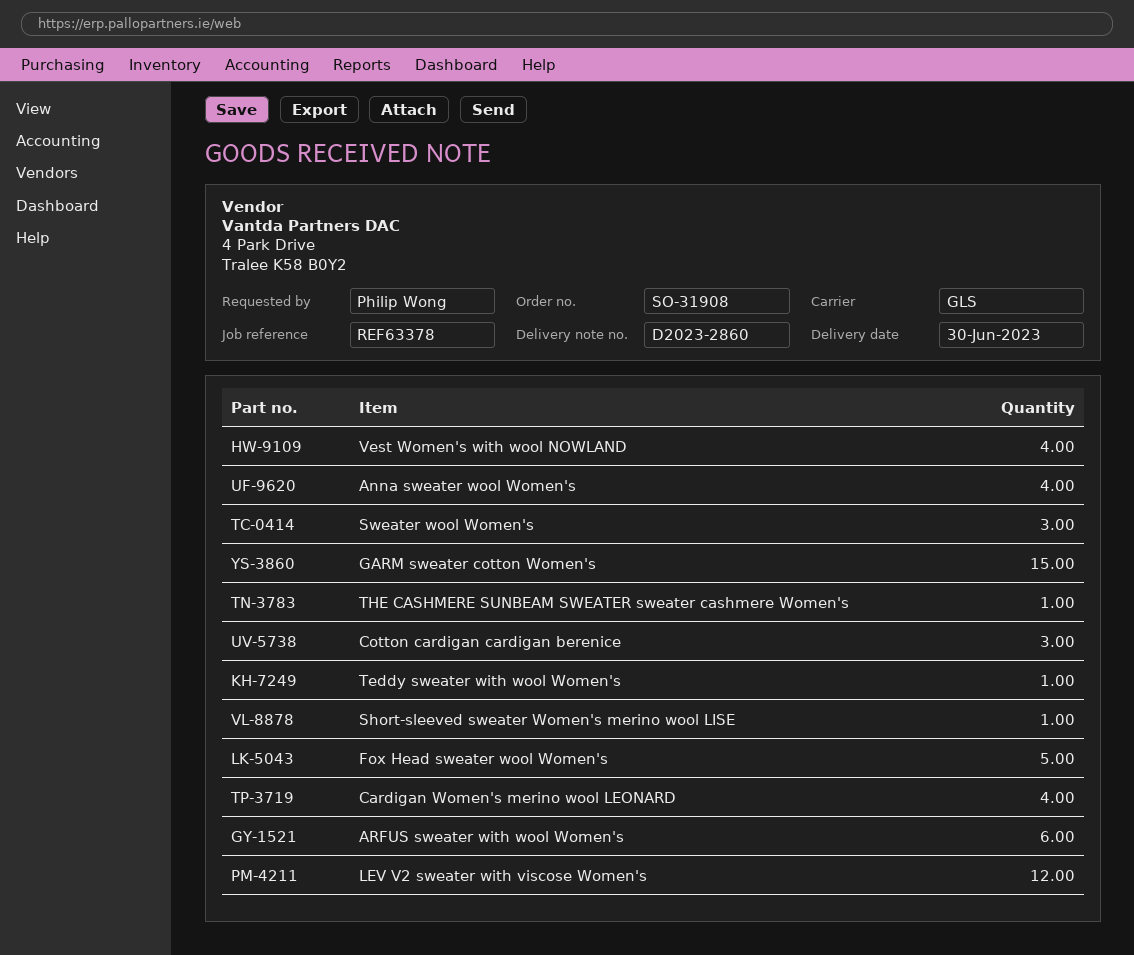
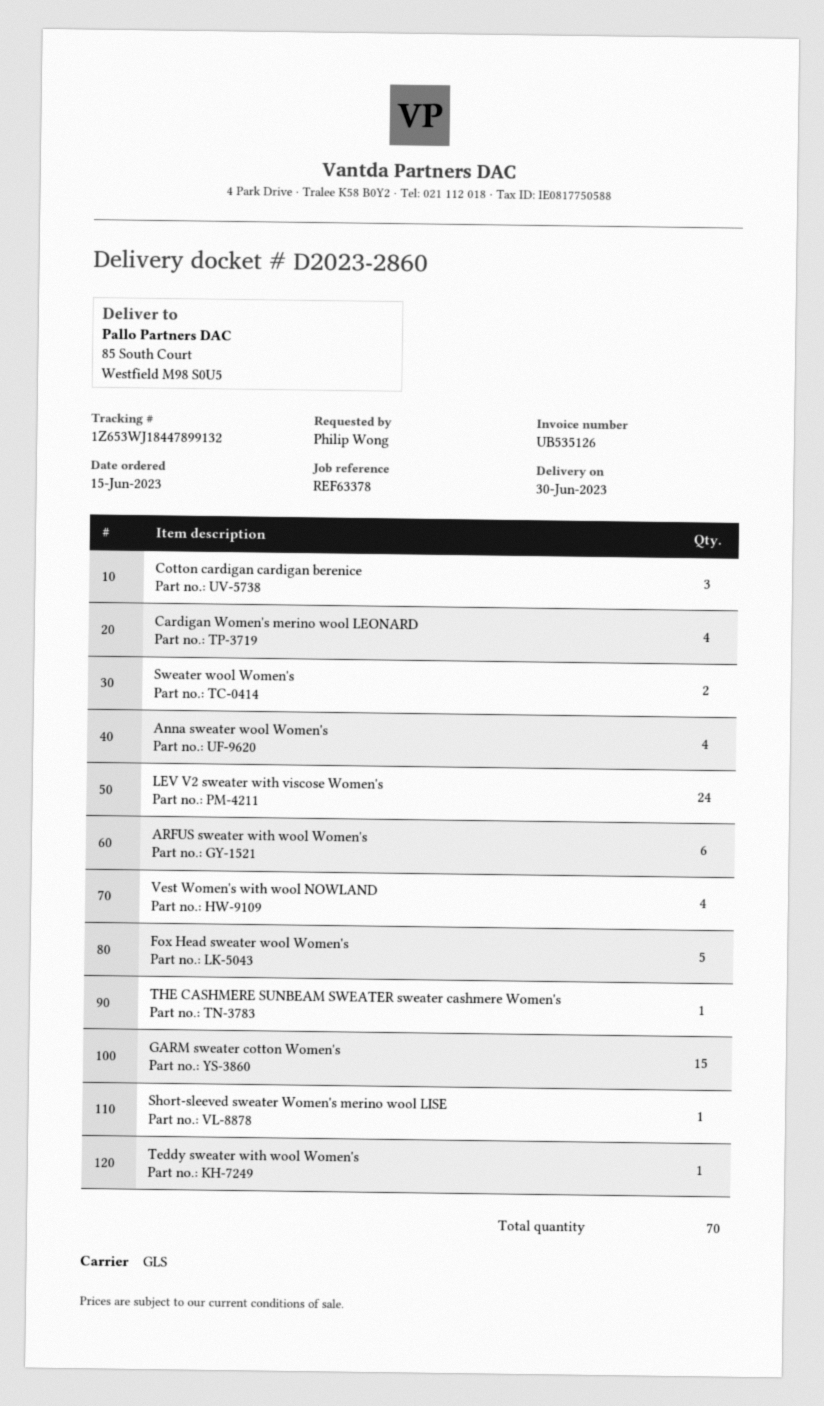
Sweater wool Women's: 3 -> 2
LEV V2 sweater with viscose Women's: 12 -> 24

